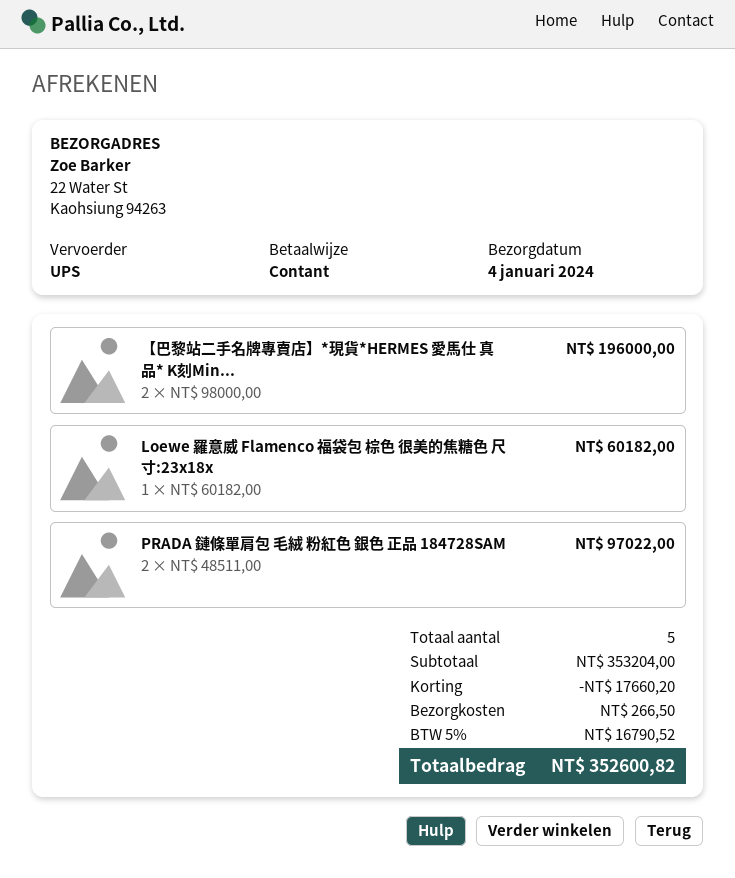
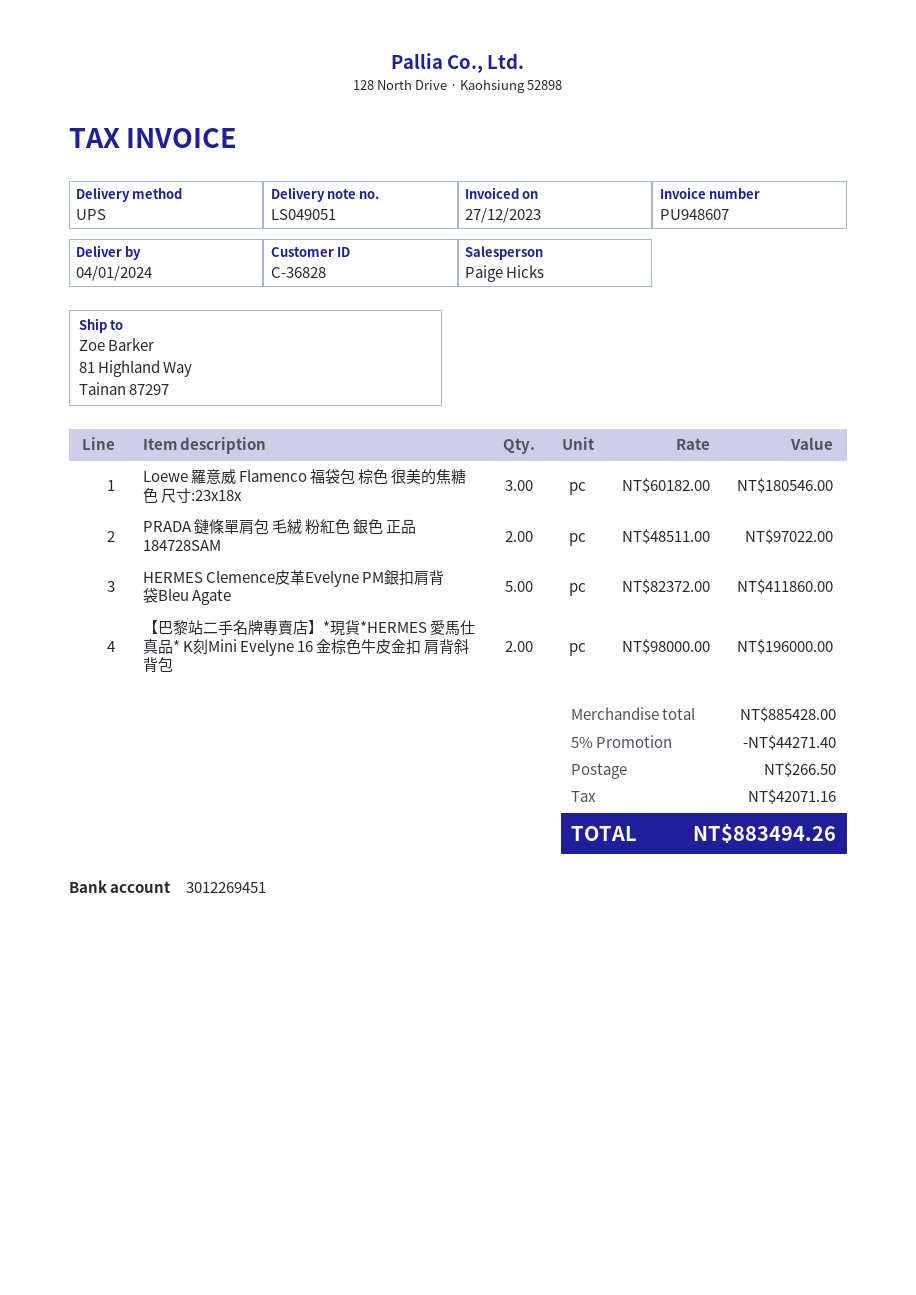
ship to: 22 Water St, Kaohsiung 94263 -> 81 Highland Way, Tainan 87297
Loewe 羅意威 Flamenco 福袋包 棕色 很美的焦糖色 尺寸:23x18x: 1 x 60182.00 = 60182.00 -> 3 x 60182.00 = 180546.00
HERMES Clemence皮革Evelyne PM銀扣肩背袋Bleu Agate: none -> 5 x 82372.00 = 411860.00
subtotal: 353204.00 -> 885428.00
discount: 17660.20 -> 44271.40
tax: 16790.52 -> 42071.16
total: 352600.82 -> 883494.26

